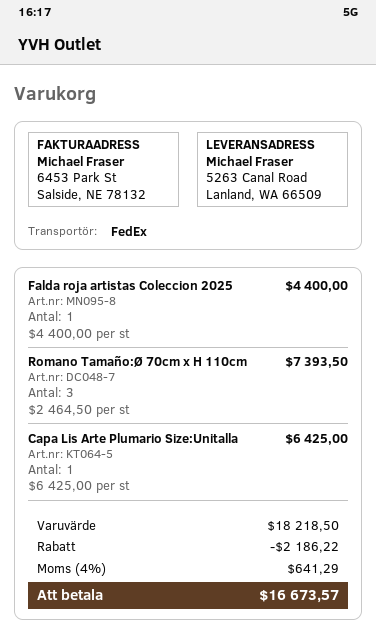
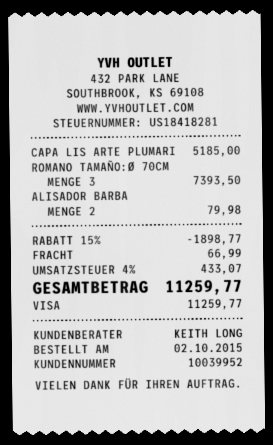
Falda roja artistas Coleccion 2025: 1 for 4400.00 -> none
Capa Lis Arte Plumario Size:Unitalla: 1 for 6425.00 -> 1 for 5185.00
ALISADOR BARBA: none -> 2 for 79.98
discount: 2186.22 -> 1898.77
shipping: none -> 66.99
tax: 4% = 641.29 -> 4% = 433.07
total: 16673.57 -> 11259.77

